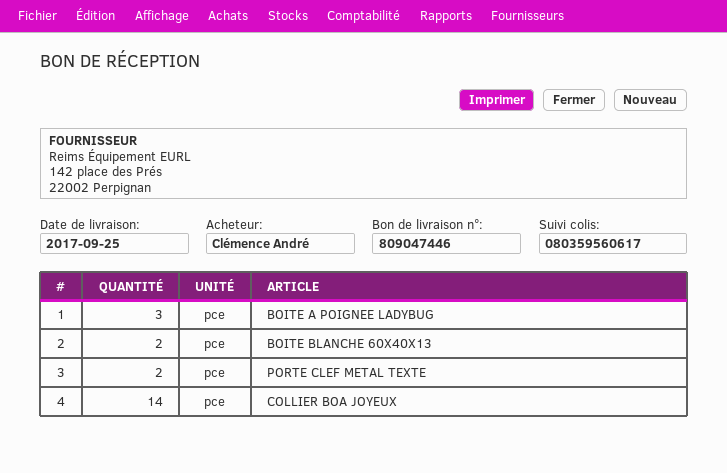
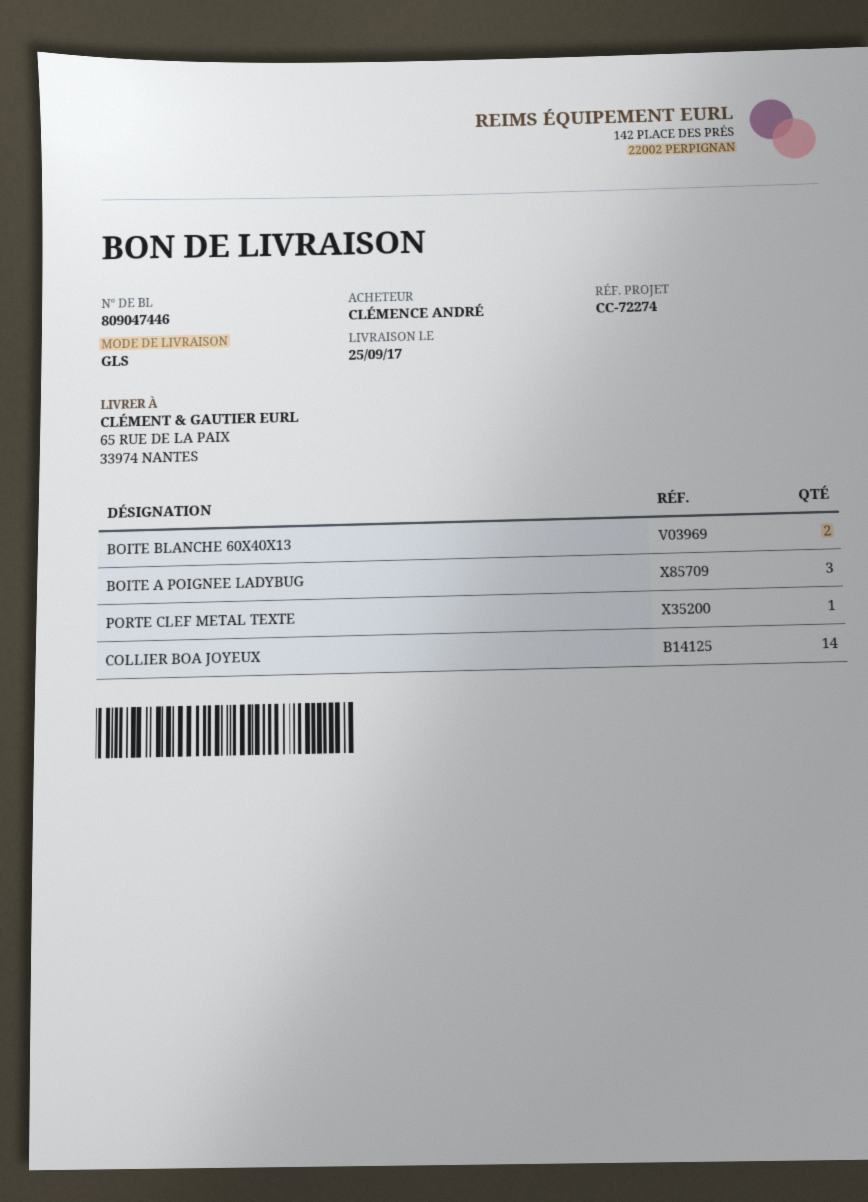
PORTE CLEF METAL TEXTE: 2 -> 1

